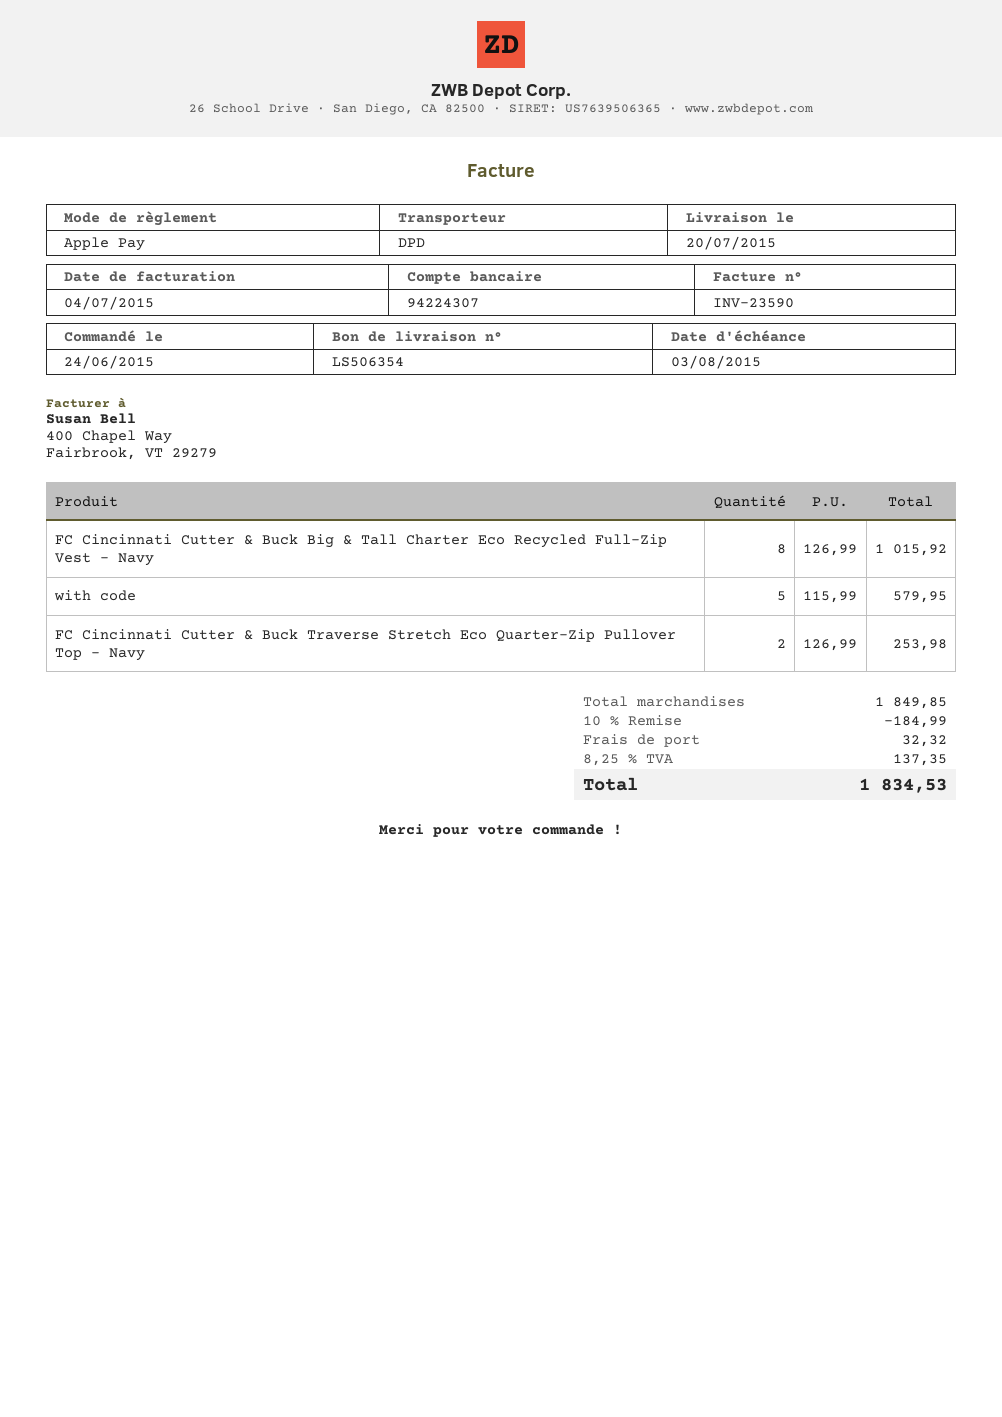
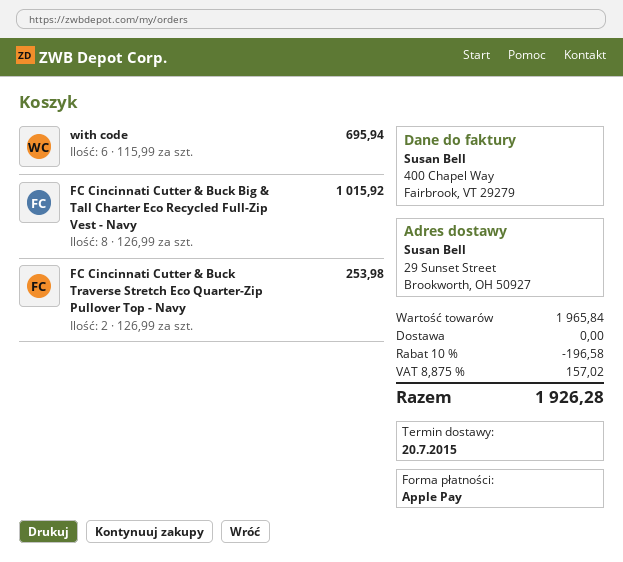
with code: 5 x 115.99 = 579.95 -> 6 x 115.99 = 695.94
subtotal: 1849.85 -> 1965.84
discount: 10% = 184.99 -> 10% = 196.58
shipping: 32.32 -> 0.00
tax: 8.25% = 137.35 -> 8.875% = 157.02
total: 1834.53 -> 1926.28

